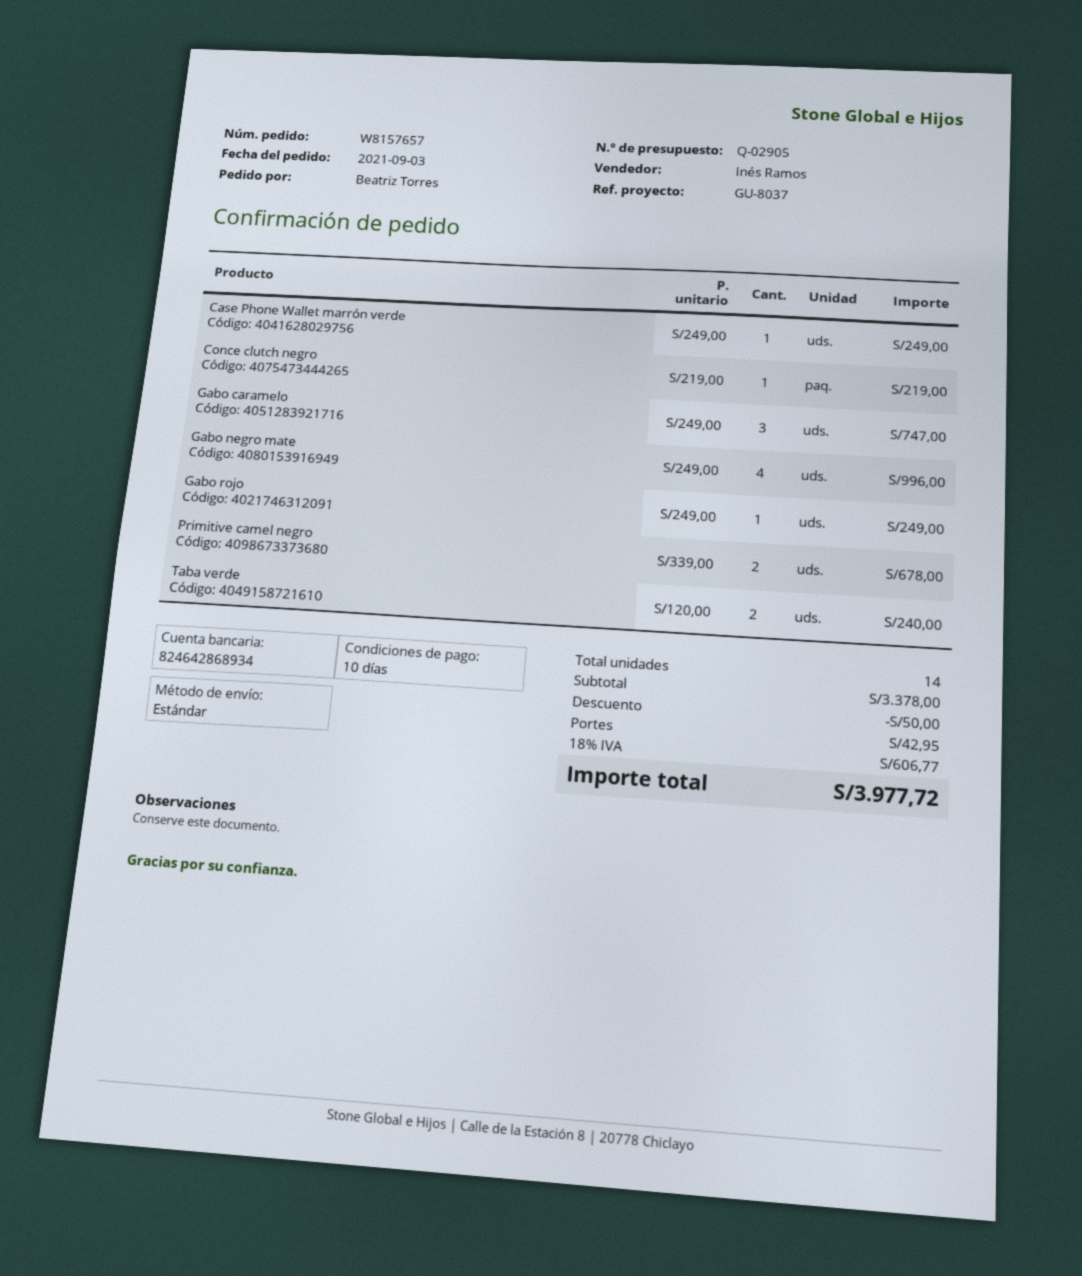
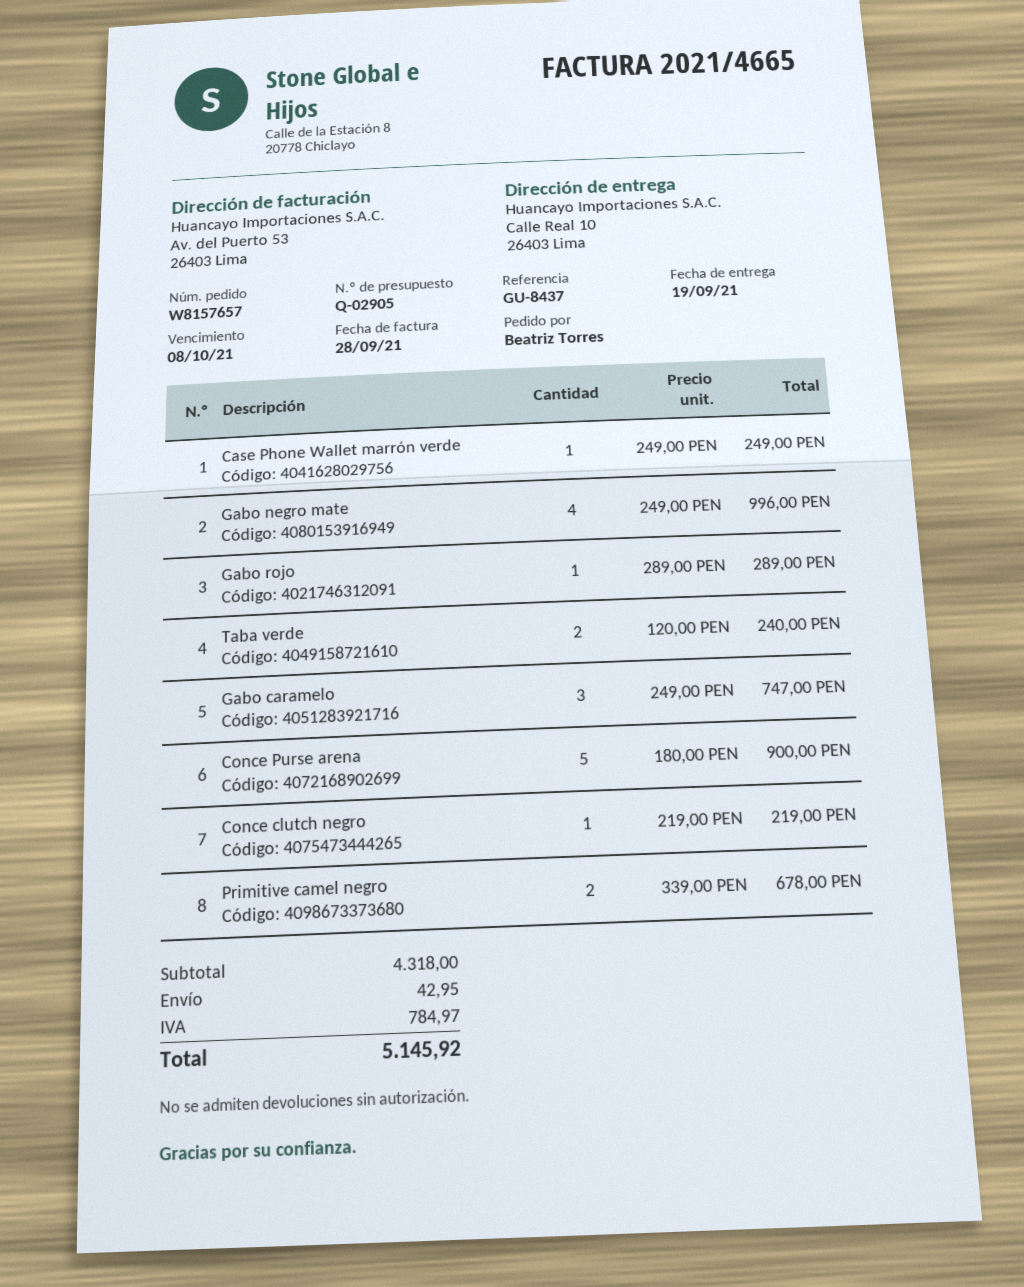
reference: GU-8037 -> GU-8437
Gabo rojo: 1 x 249.00 = 249.00 -> 1 x 289.00 = 289.00
Conce Purse arena: none -> 5 x 180.00 = 900.00
subtotal: 3378.00 -> 4318.00
discount: 50.00 -> none
tax: 606.77 -> 784.97
total: 3977.72 -> 5145.92

